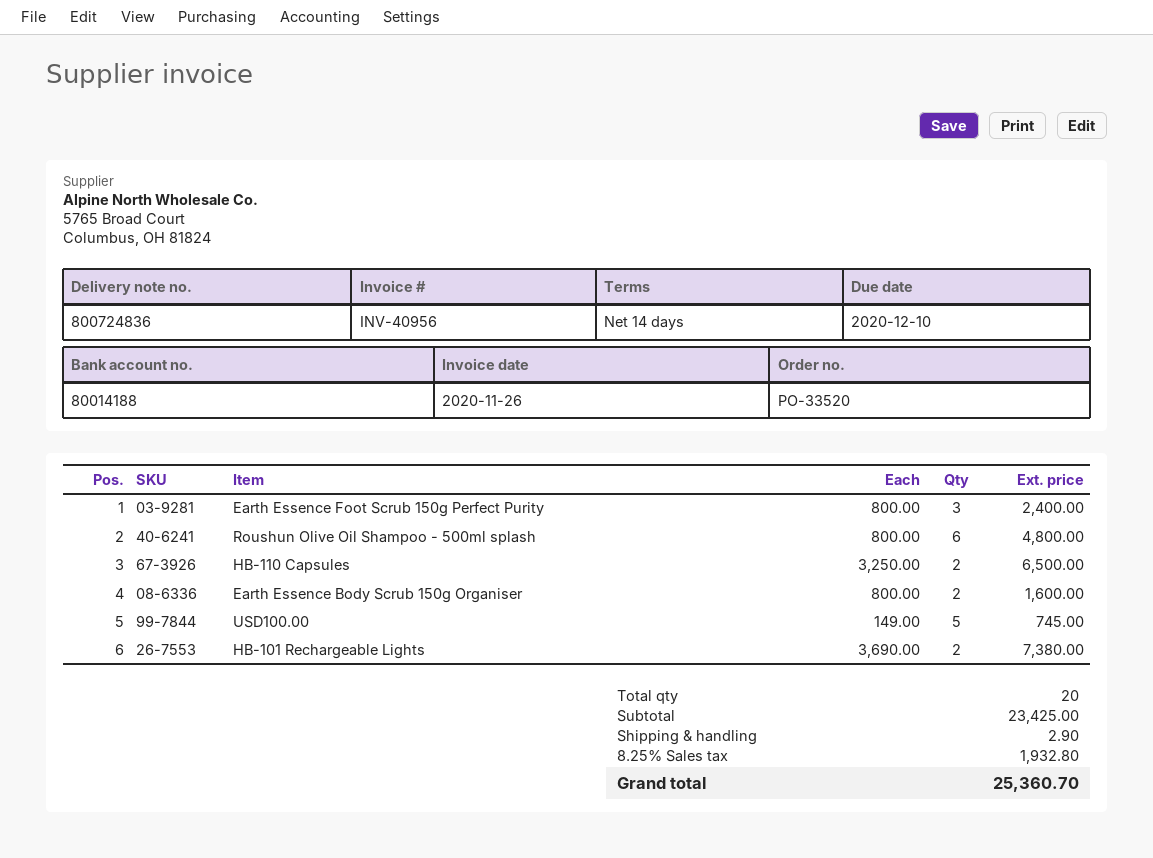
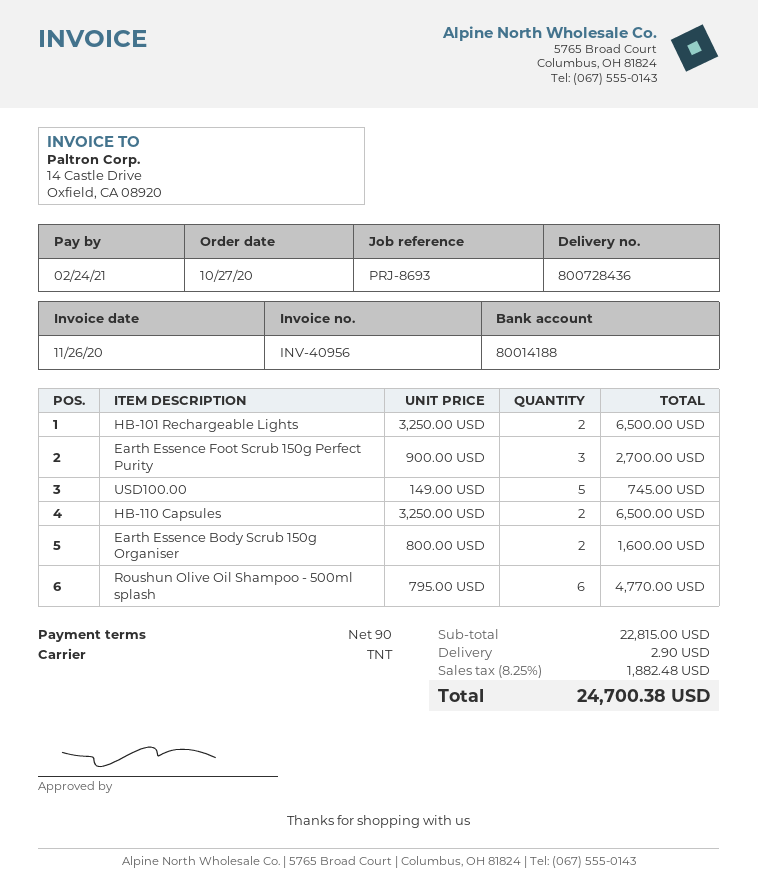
delivery note number: 800724836 -> 800728436
payment terms: 14 days -> 90 days
due date: 2020-12-10 -> 2021-02-24
Earth Essence Foot Scrub 150g Perfect Purity: 3 x 800.00 = 2400.00 -> 3 x 900.00 = 2700.00
Roushun Olive Oil Shampoo - 500ml splash: 6 x 800.00 = 4800.00 -> 6 x 795.00 = 4770.00
HB-101 Rechargeable Lights: 2 x 3690.00 = 7380.00 -> 2 x 3250.00 = 6500.00
subtotal: 23425.00 -> 22815.00
tax: 8.25% = 1932.80 -> 8.25% = 1882.48
total: 25360.70 -> 24700.38

